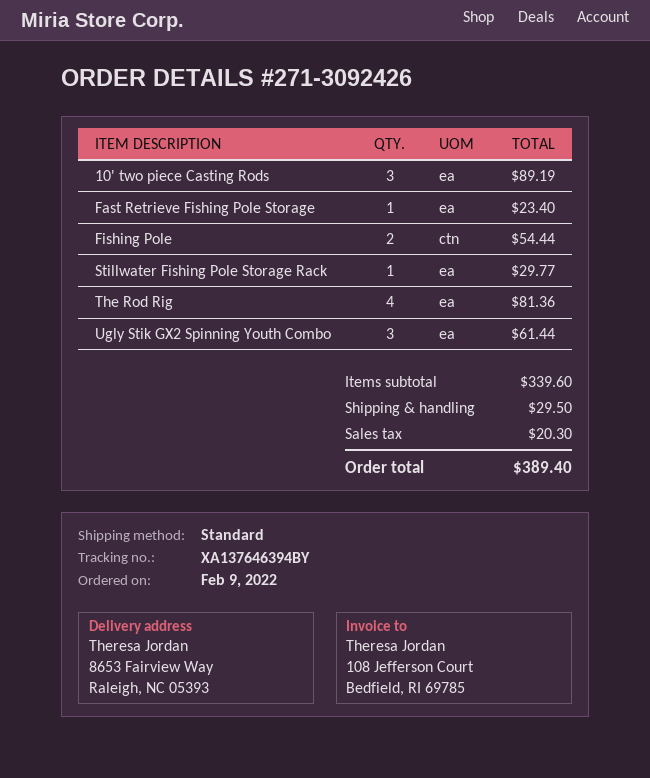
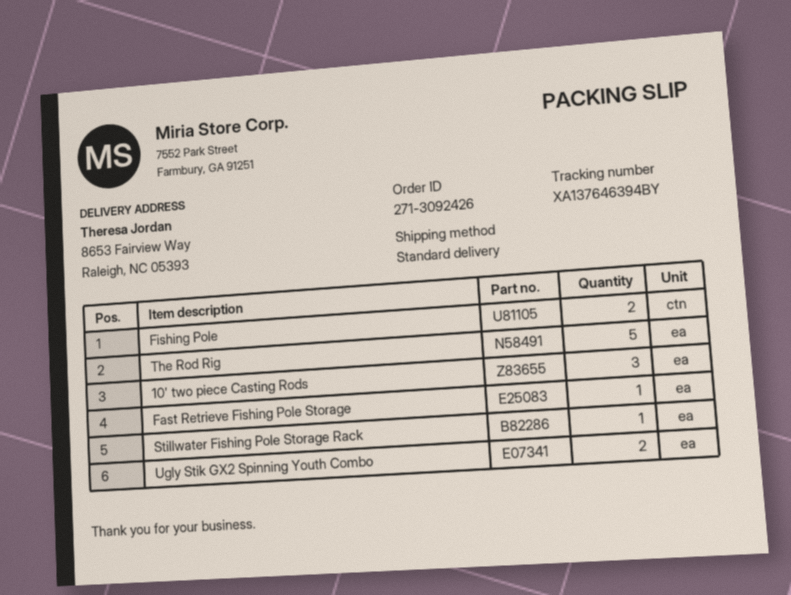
The Rod Rig: 4 -> 5
Ugly Stik GX2 Spinning Youth Combo: 3 -> 2

